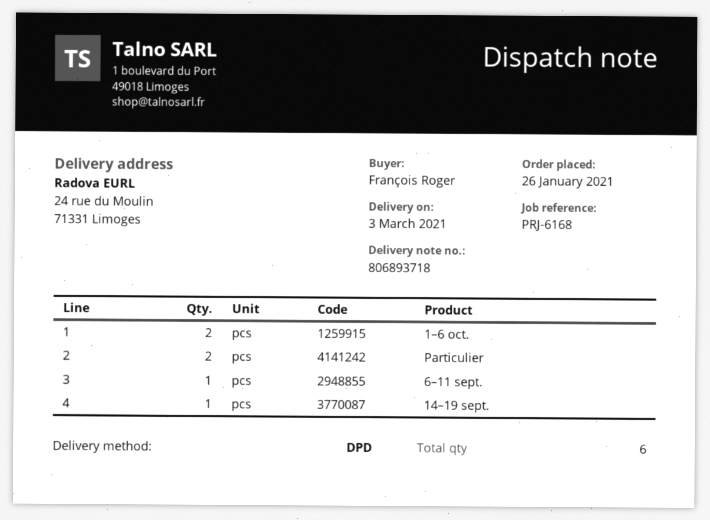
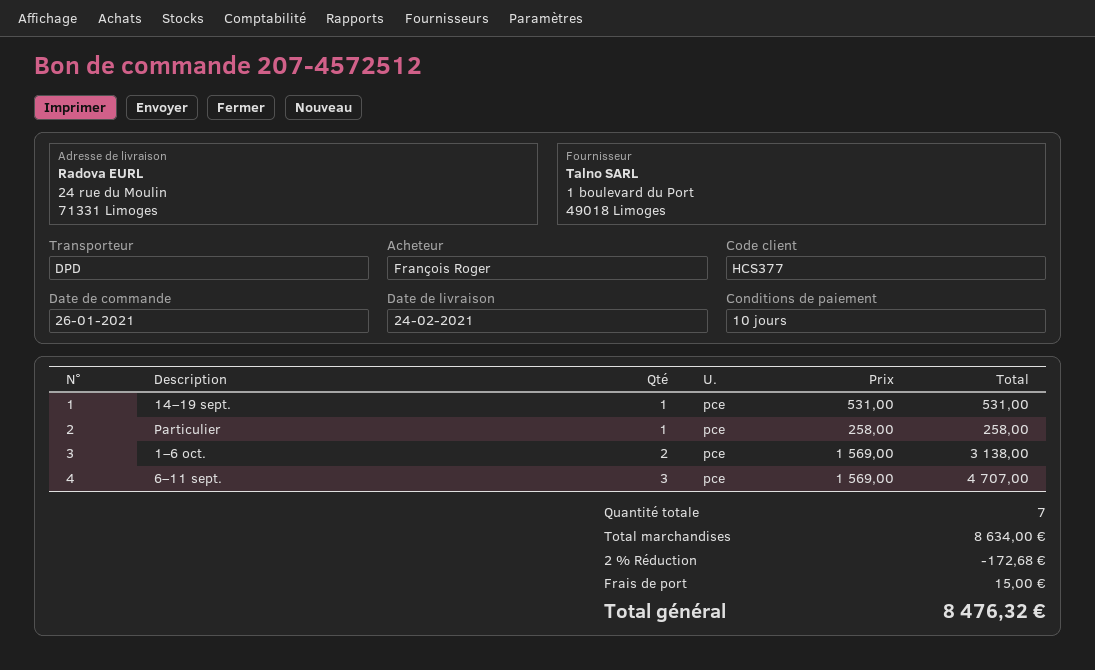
delivery date: 2021-03-03 -> 2021-02-24
Particulier: 2 -> 1
6–11 sept.: 1 -> 3
total quantity: 6 -> 7

